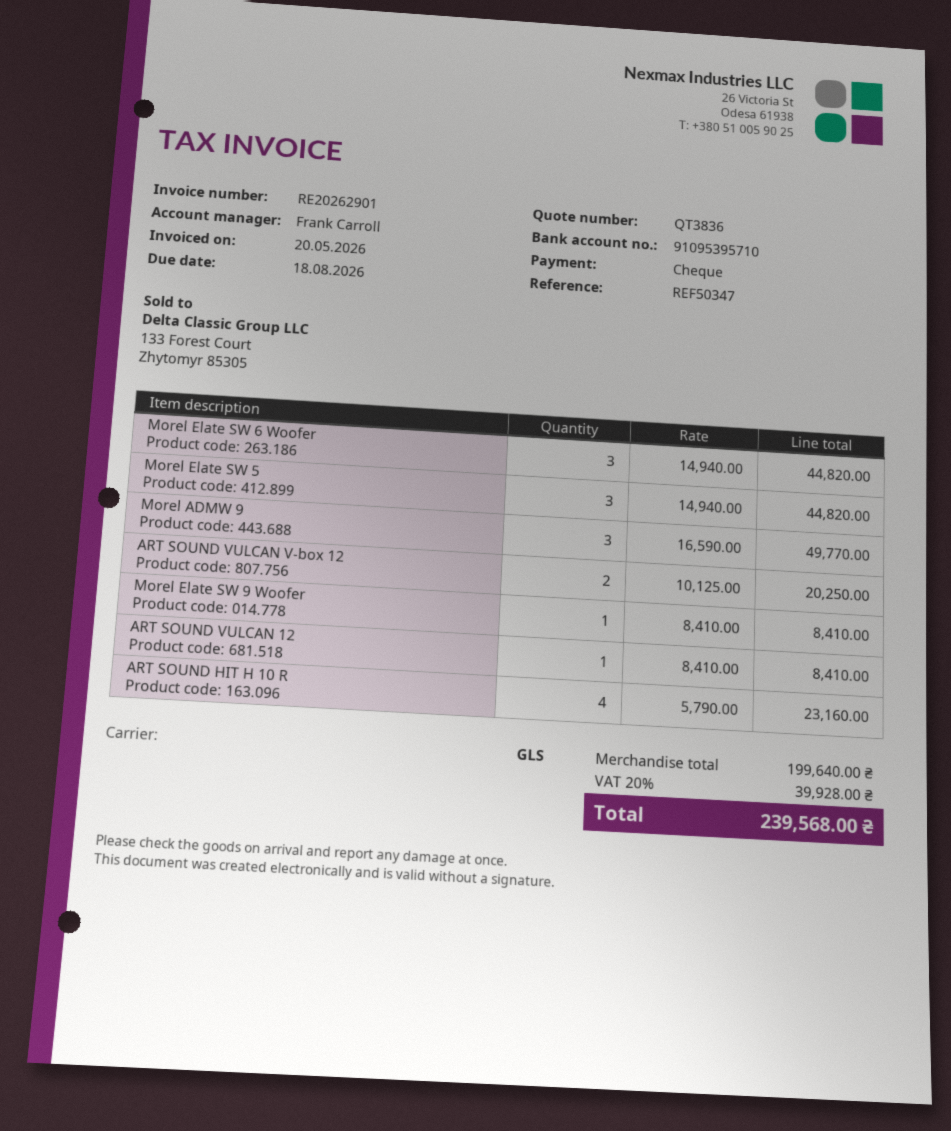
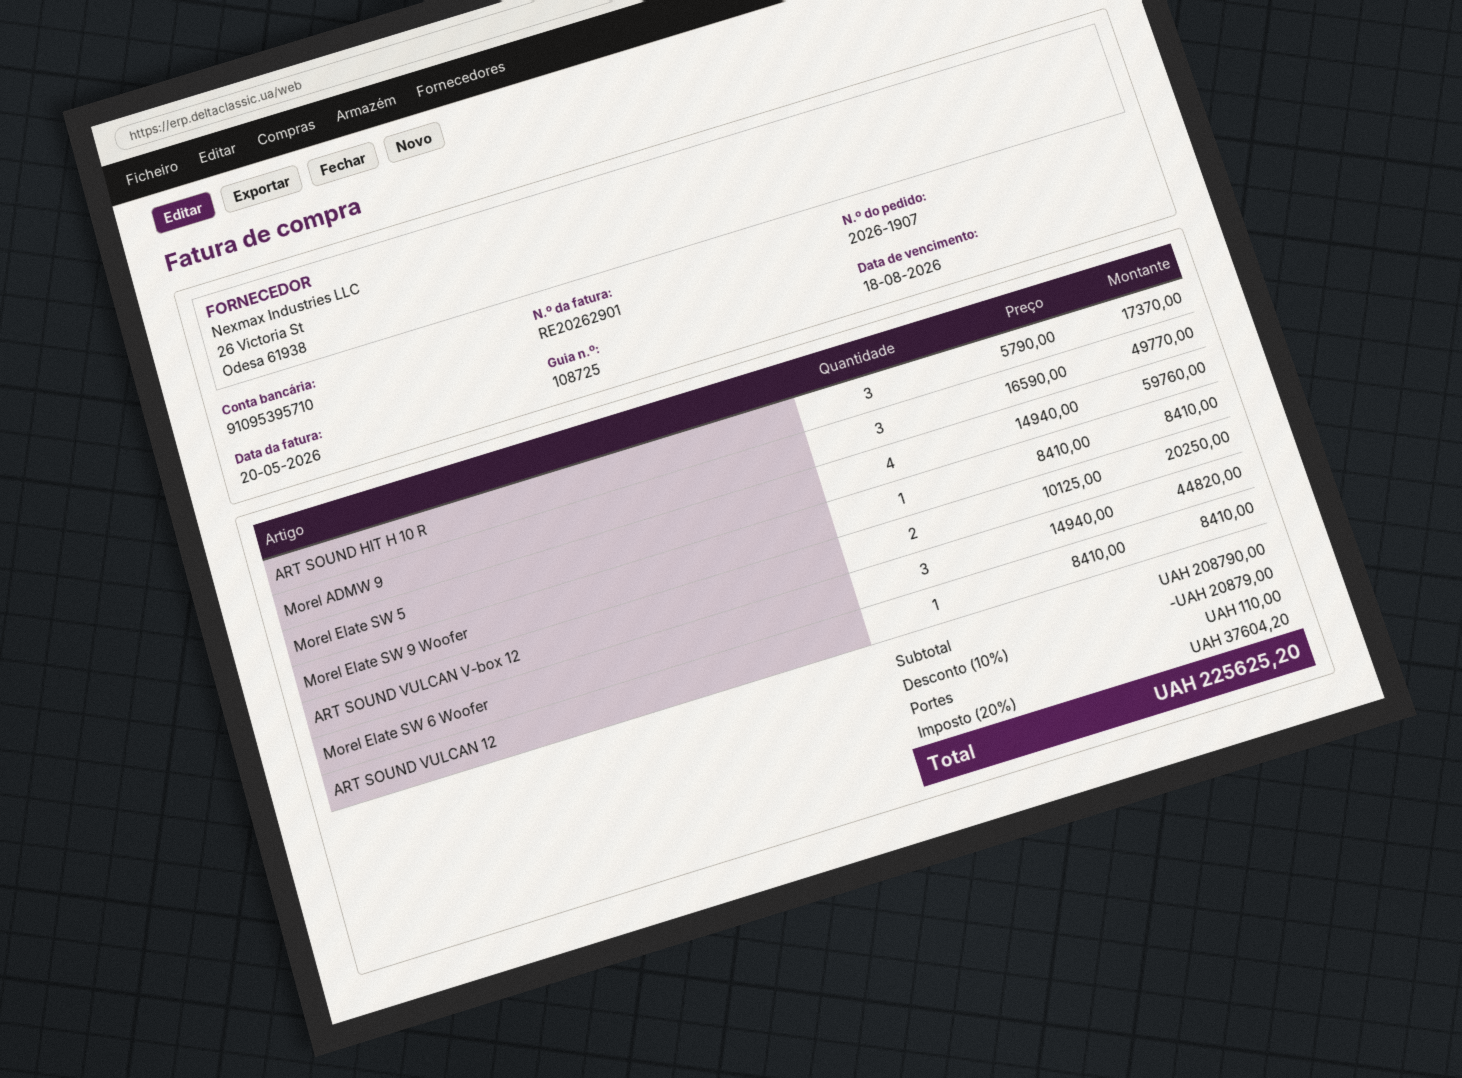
Morel Elate SW 5: 3 x 14940.00 = 44820.00 -> 4 x 14940.00 = 59760.00
ART SOUND HIT H 10 R: 4 x 5790.00 = 23160.00 -> 3 x 5790.00 = 17370.00
subtotal: 199640.00 -> 208790.00
discount: none -> 10% = 20879.00
shipping: none -> 110.00
tax: 20% = 39928.00 -> 20% = 37604.20
total: 239568.00 -> 225625.20

